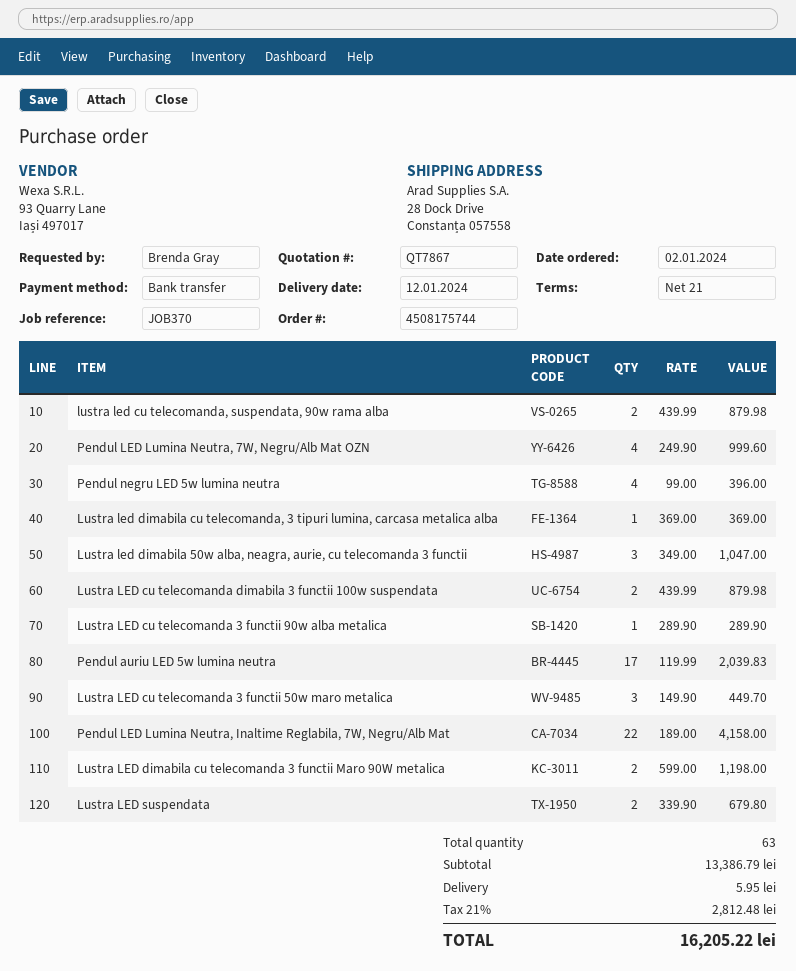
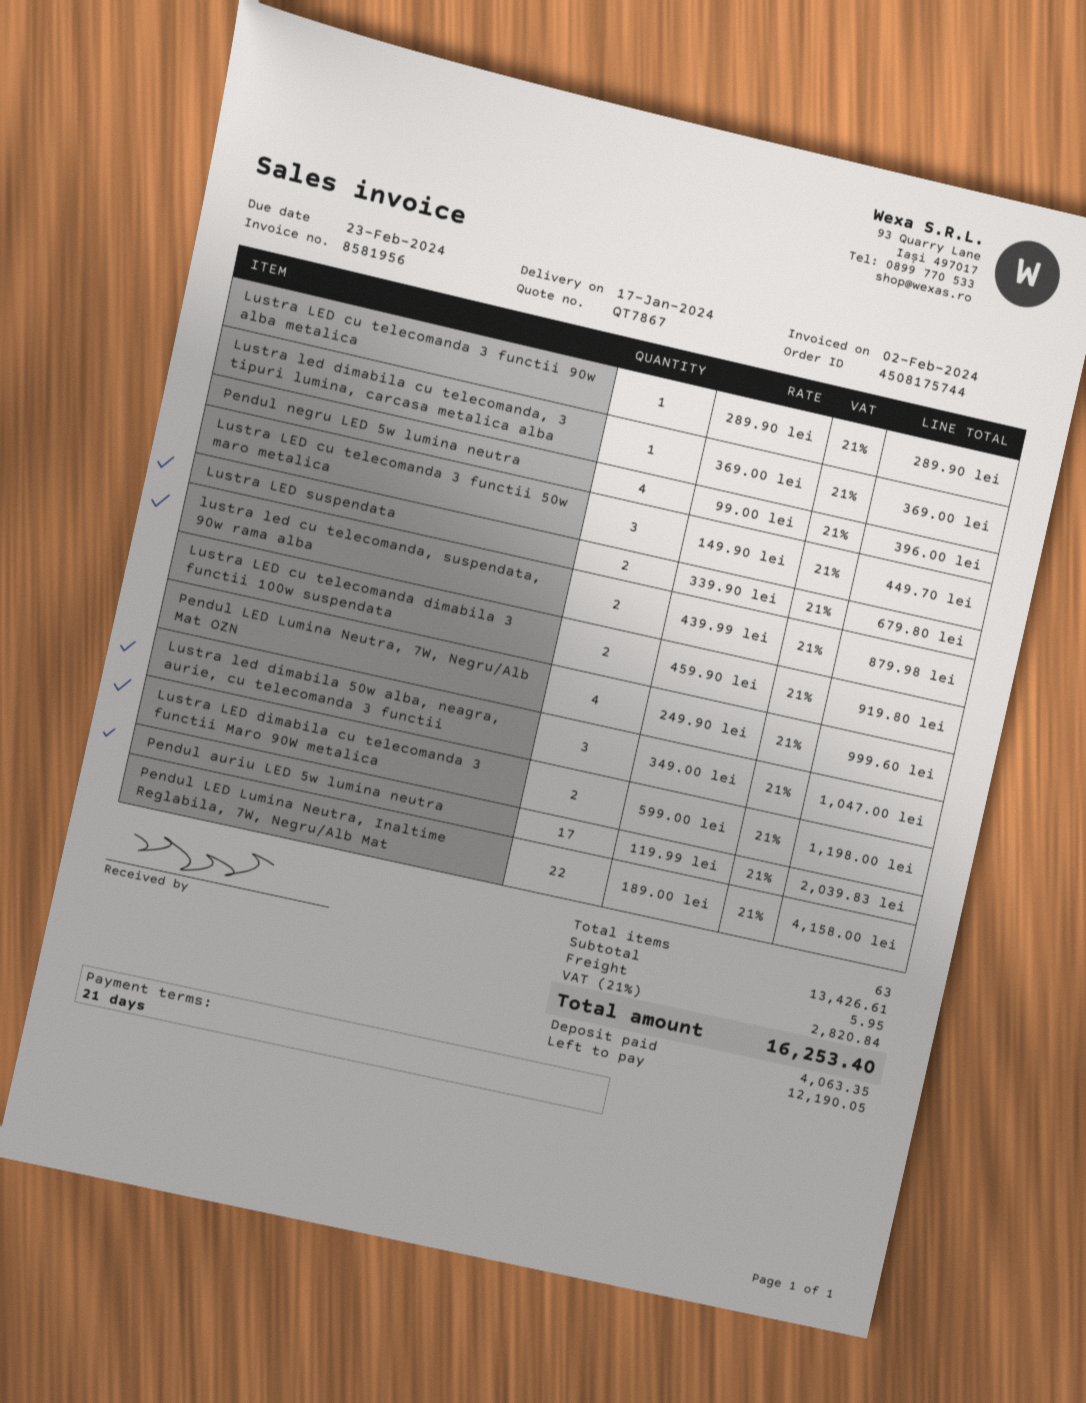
delivery date: 2024-01-12 -> 2024-01-17
Lustra LED cu telecomanda dimabila 3 functii 100w suspendata: 2 x 439.99 = 879.98 -> 2 x 459.90 = 919.80
subtotal: 13386.79 -> 13426.61
tax: 21% = 2812.48 -> 21% = 2820.84
total: 16205.22 -> 16253.40

